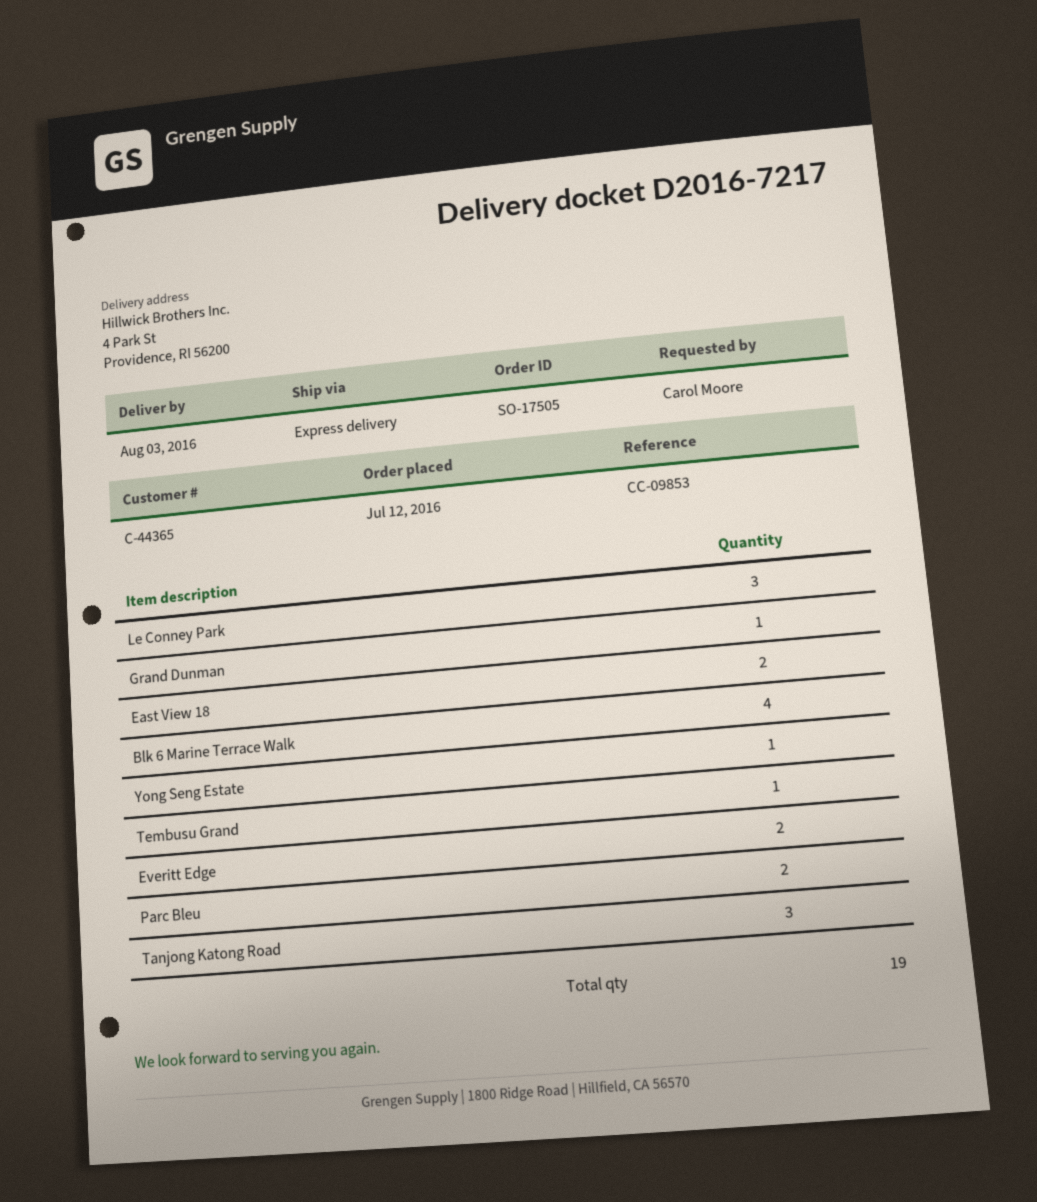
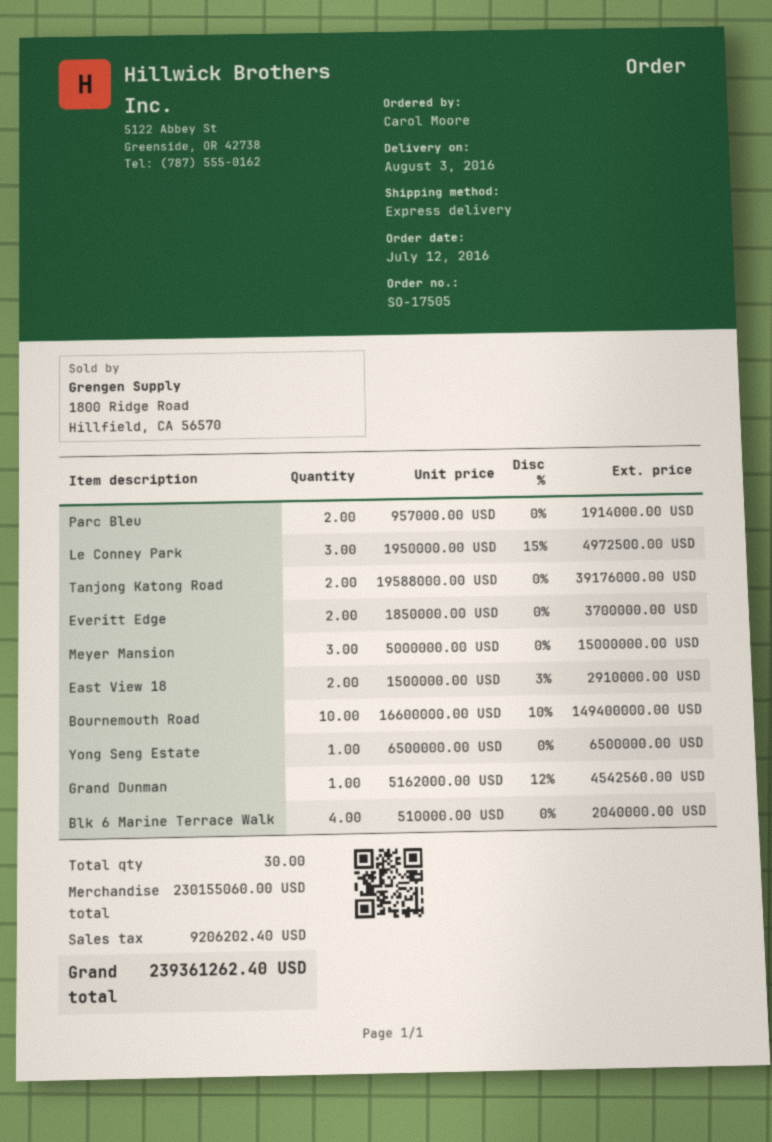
Tembusu Grand: 1 -> none
Tanjong Katong Road: 3 -> 2
Meyer Mansion: none -> 3
Bournemouth Road: none -> 10
total quantity: 19 -> 30

